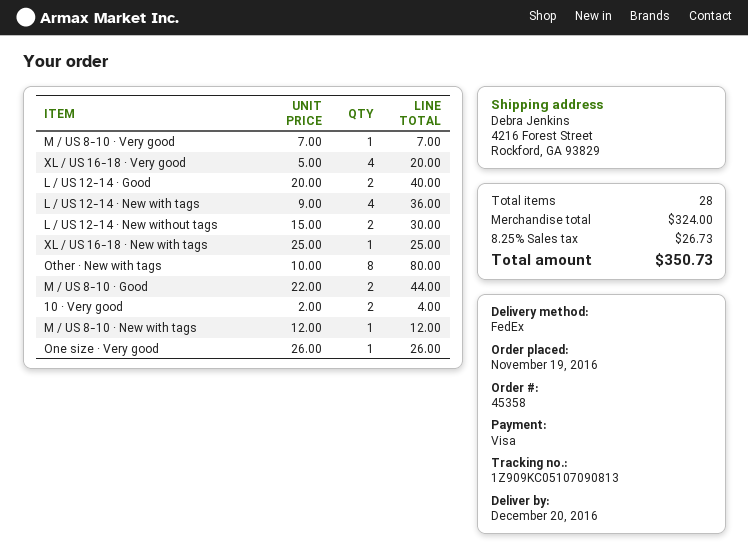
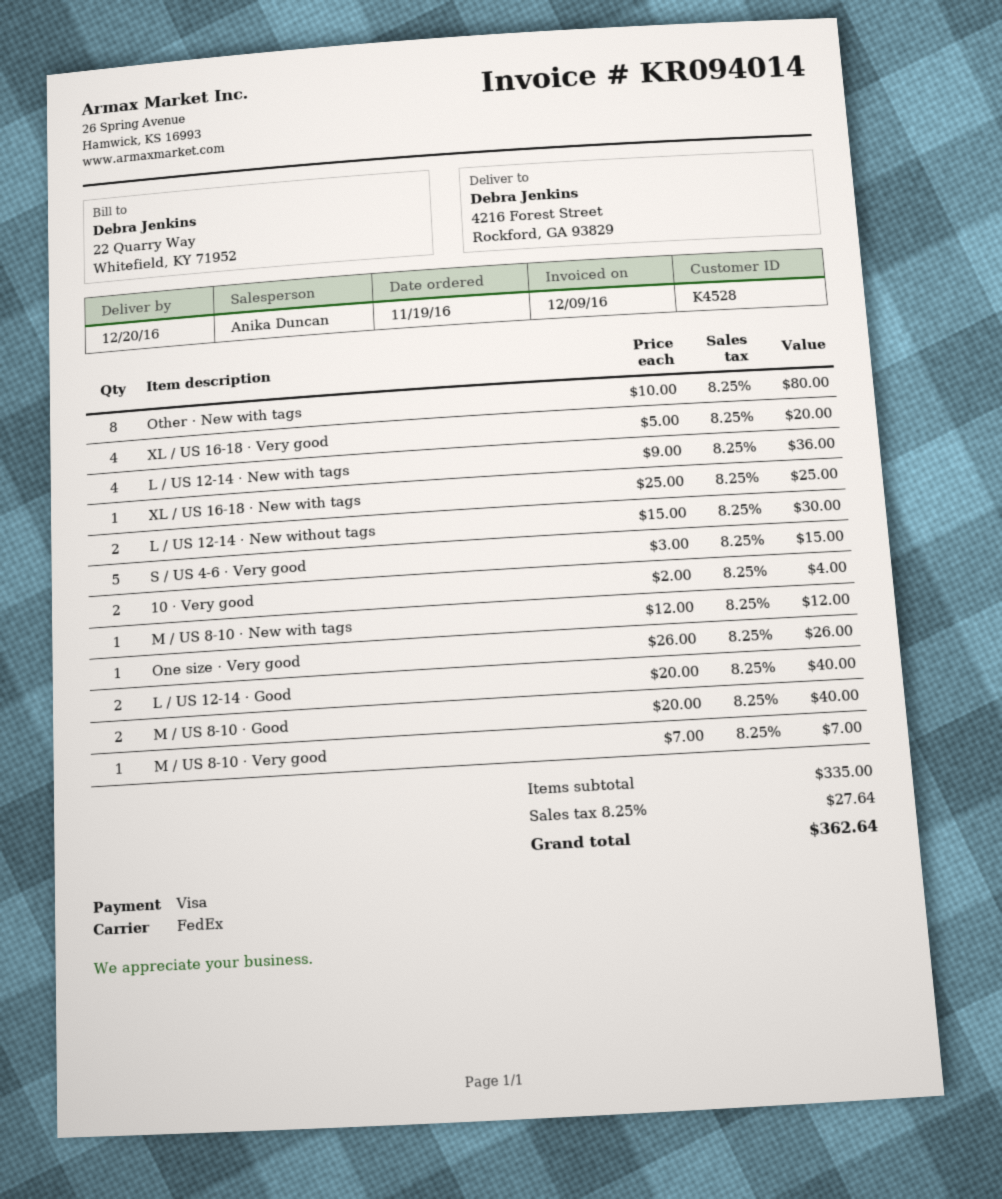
M / US 8-10 · Good: 2 x 22.00 = 44.00 -> 2 x 20.00 = 40.00
S / US 4-6 · Very good: none -> 5 x 3.00 = 15.00
subtotal: 324.00 -> 335.00
tax: 8.25% = 26.73 -> 8.25% = 27.64
total: 350.73 -> 362.64

